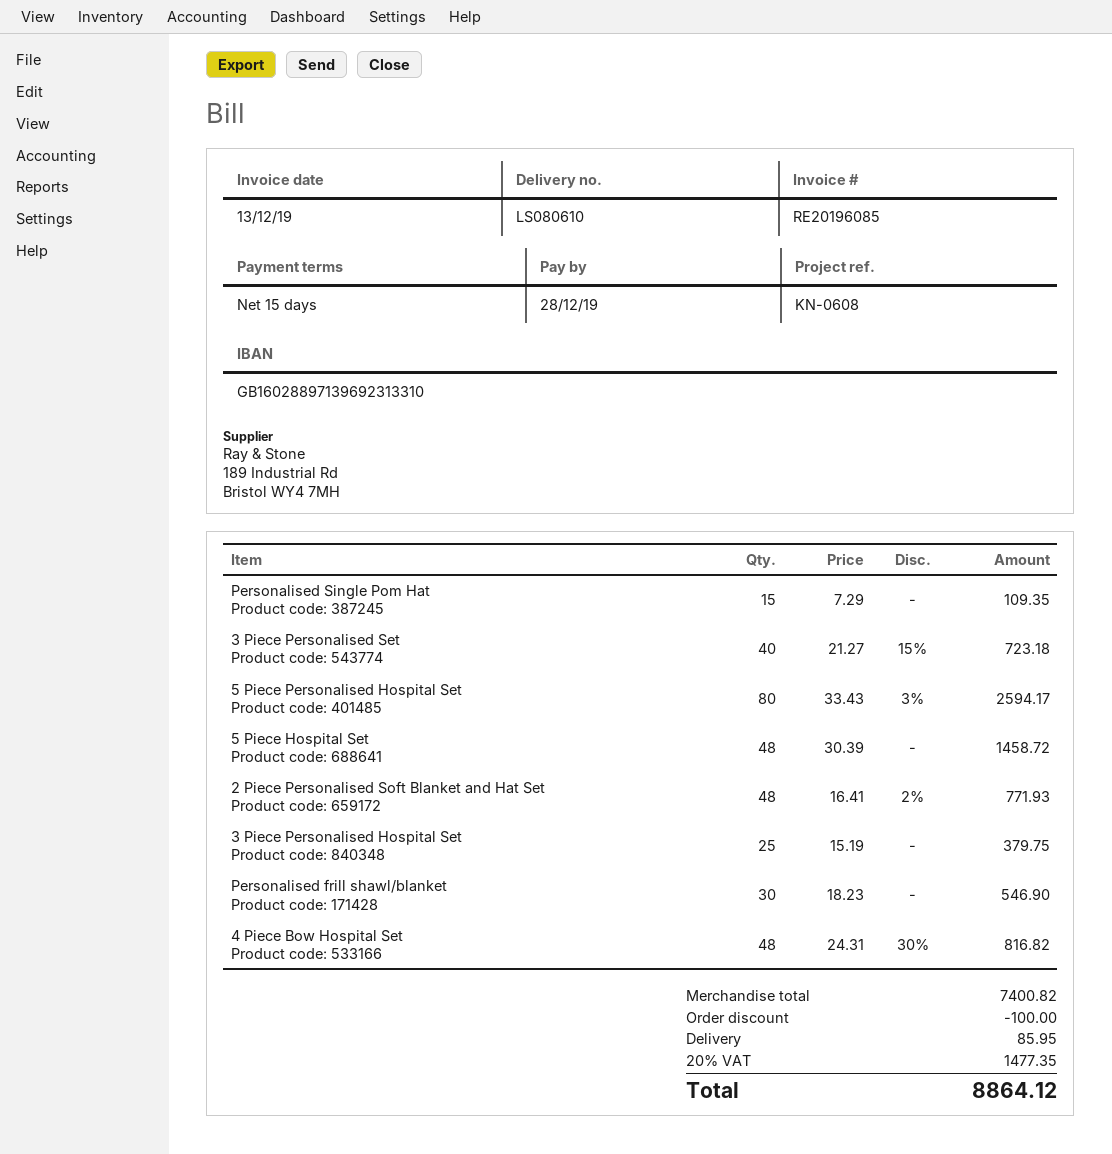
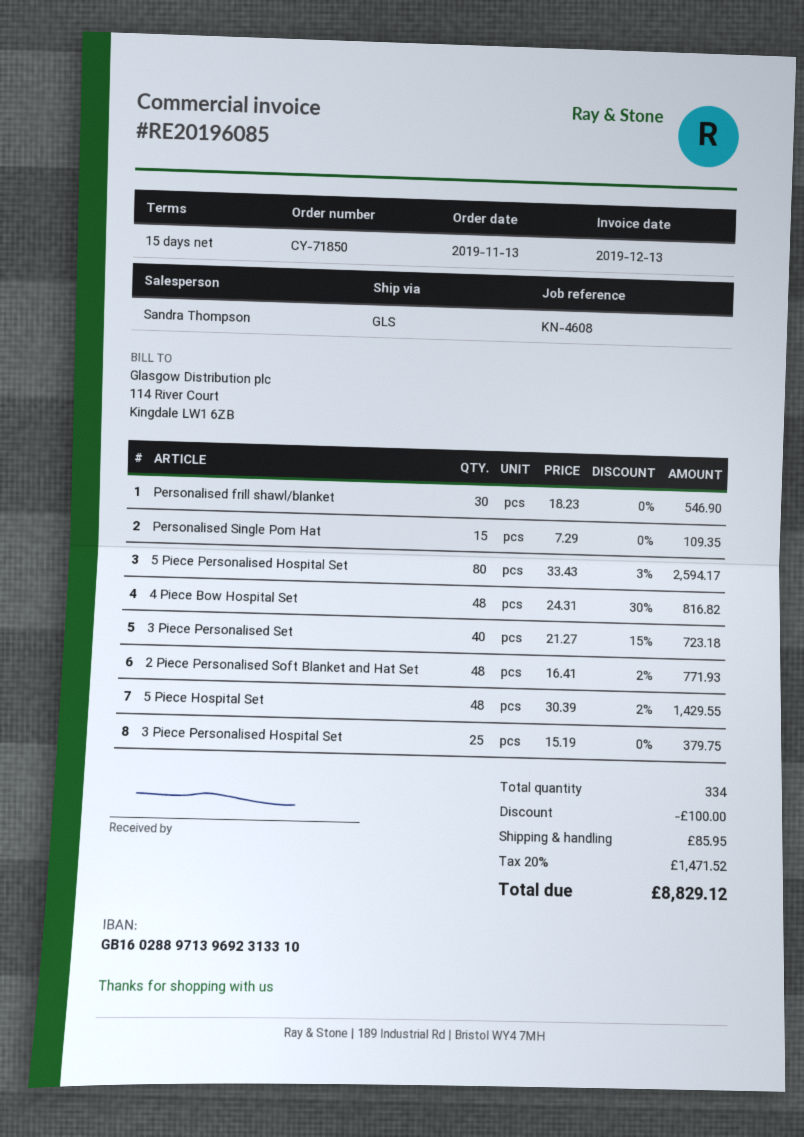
reference: KN-0608 -> KN-4608
5 Piece Hospital Set: 48 x 30.39 = 1458.72 -> 48 x 30.39 - 2% = 1429.55
tax: 20% = 1477.35 -> 20% = 1471.52
total: 8864.12 -> 8829.12

